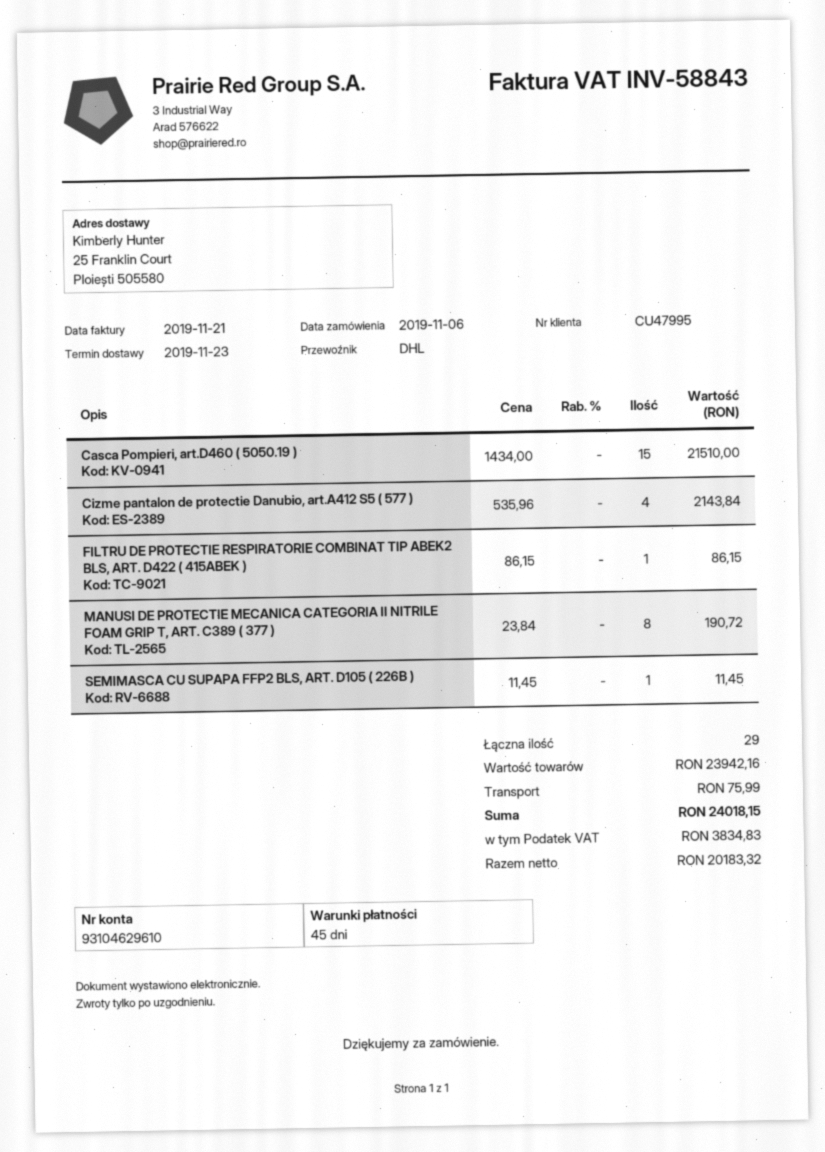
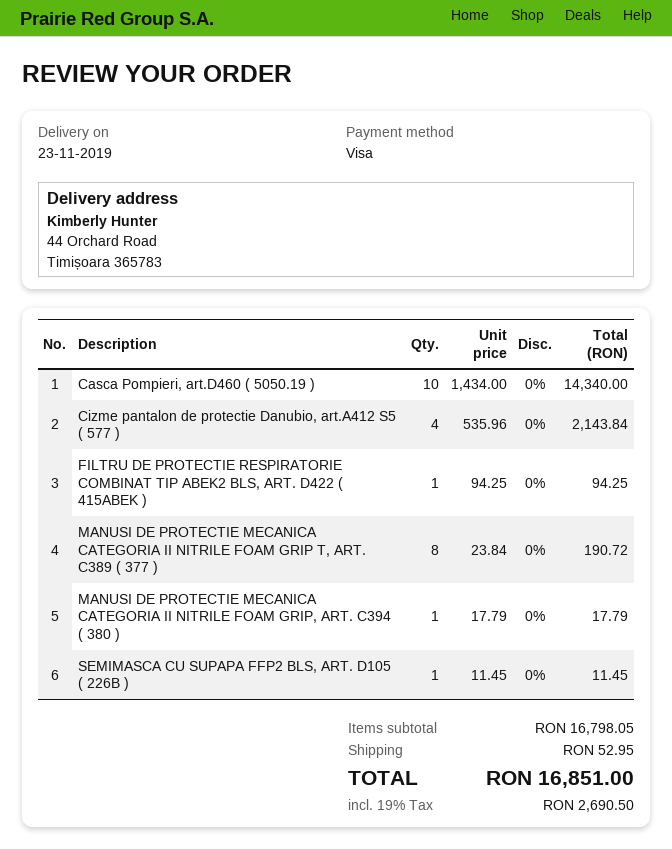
ship to: 25 Franklin Court, Ploiești 505580 -> 44 Orchard Road, Timișoara 365783
Casca Pompieri, art.D460 ( 5050.19 ): 15 x 1434.00 = 21510.00 -> 10 x 1434.00 = 14340.00
FILTRU DE PROTECTIE RESPIRATORIE COMBINAT TIP ABEK2 BLS, ART. D422 ( 415ABEK ): 1 x 86.15 = 86.15 -> 1 x 94.25 = 94.25
MANUSI DE PROTECTIE MECANICA CATEGORIA II NITRILE FOAM GRIP, ART. C394 ( 380 ): none -> 1 x 17.79 = 17.79
subtotal: 23942.16 -> 16798.05
shipping: 75.99 -> 52.95
tax: 3834.83 -> 2690.50
total: 24018.15 -> 16851.00

